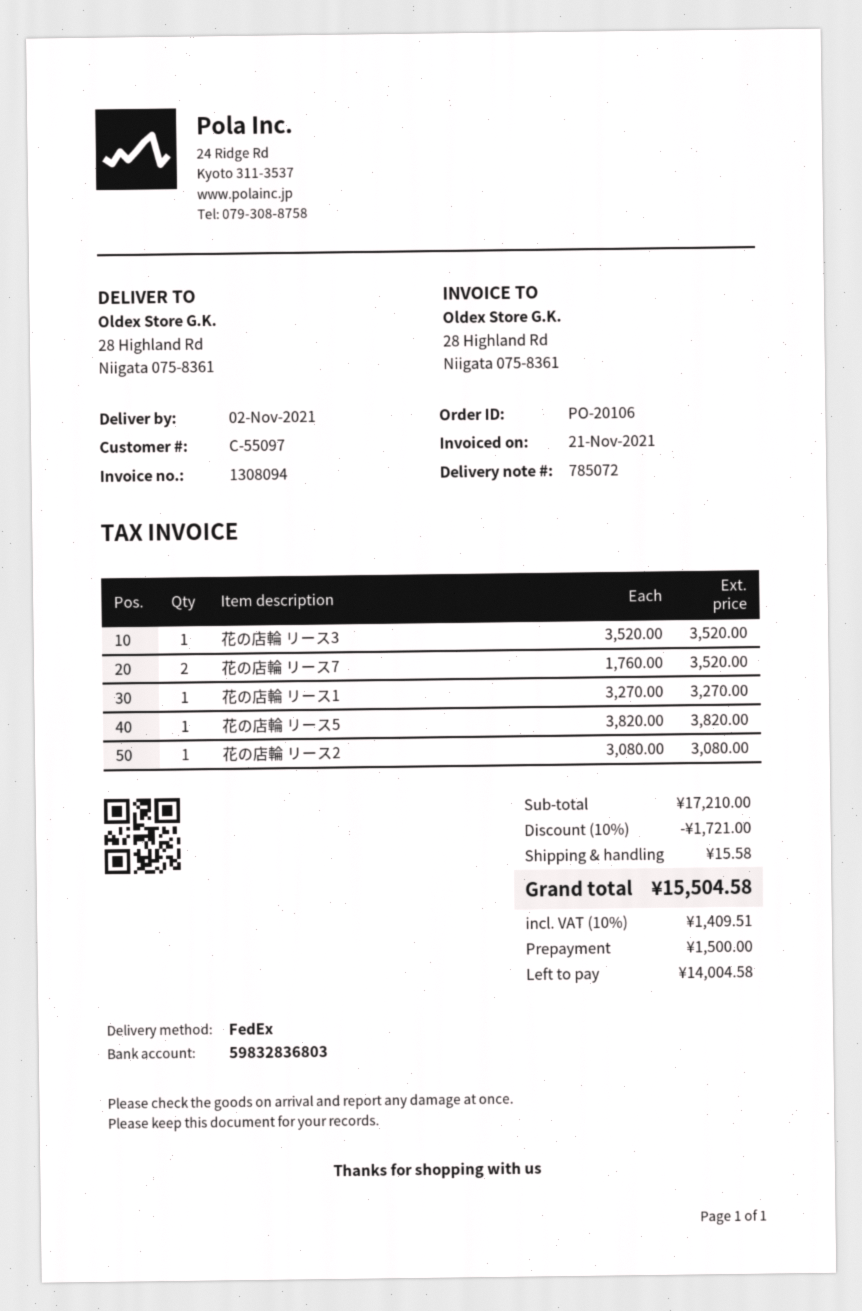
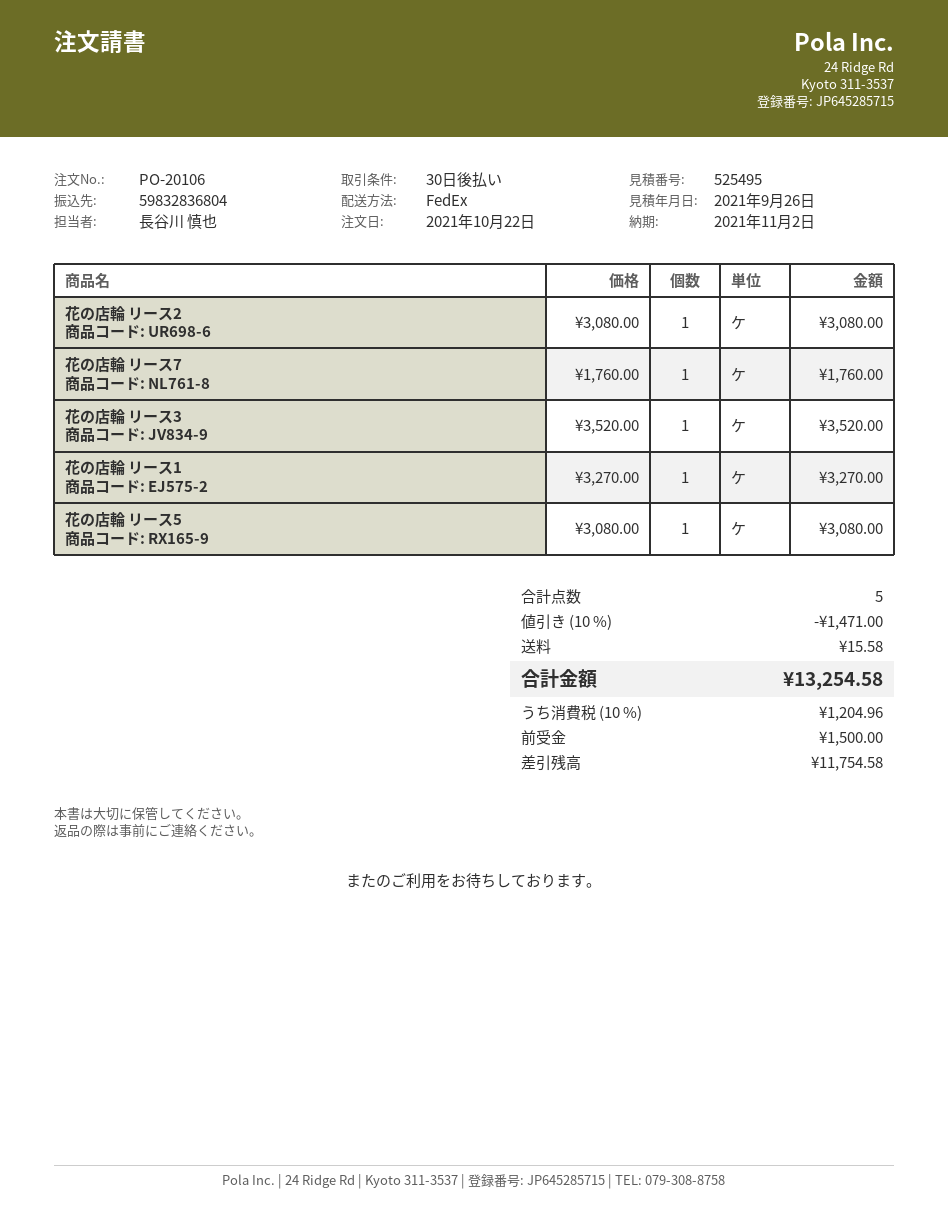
bank account: 59832836803 -> 59832836804
花の店輪 リース7: 2 x 1760.00 = 3520.00 -> 1 x 1760.00 = 1760.00
花の店輪 リース5: 1 x 3820.00 = 3820.00 -> 1 x 3080.00 = 3080.00
discount: 10% = 1721.00 -> 10% = 1471.00
tax: 10% = 1409.51 -> 10% = 1204.96
total: 15504.58 -> 13254.58
balance: 14004.58 -> 11754.58

